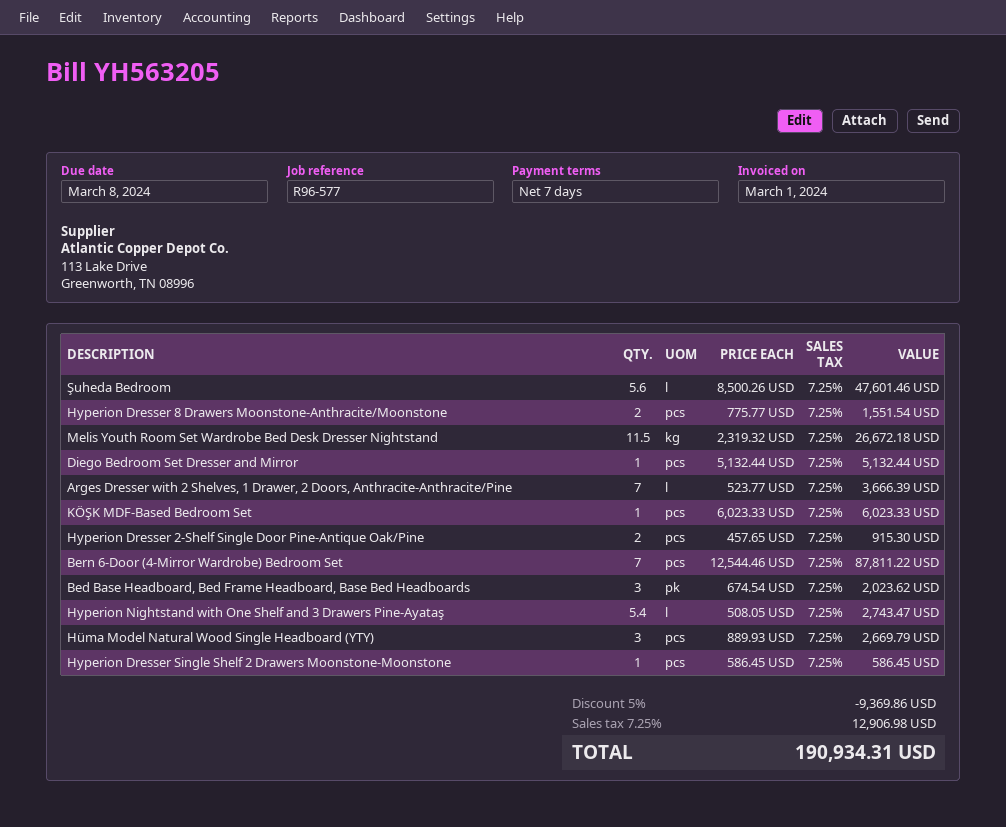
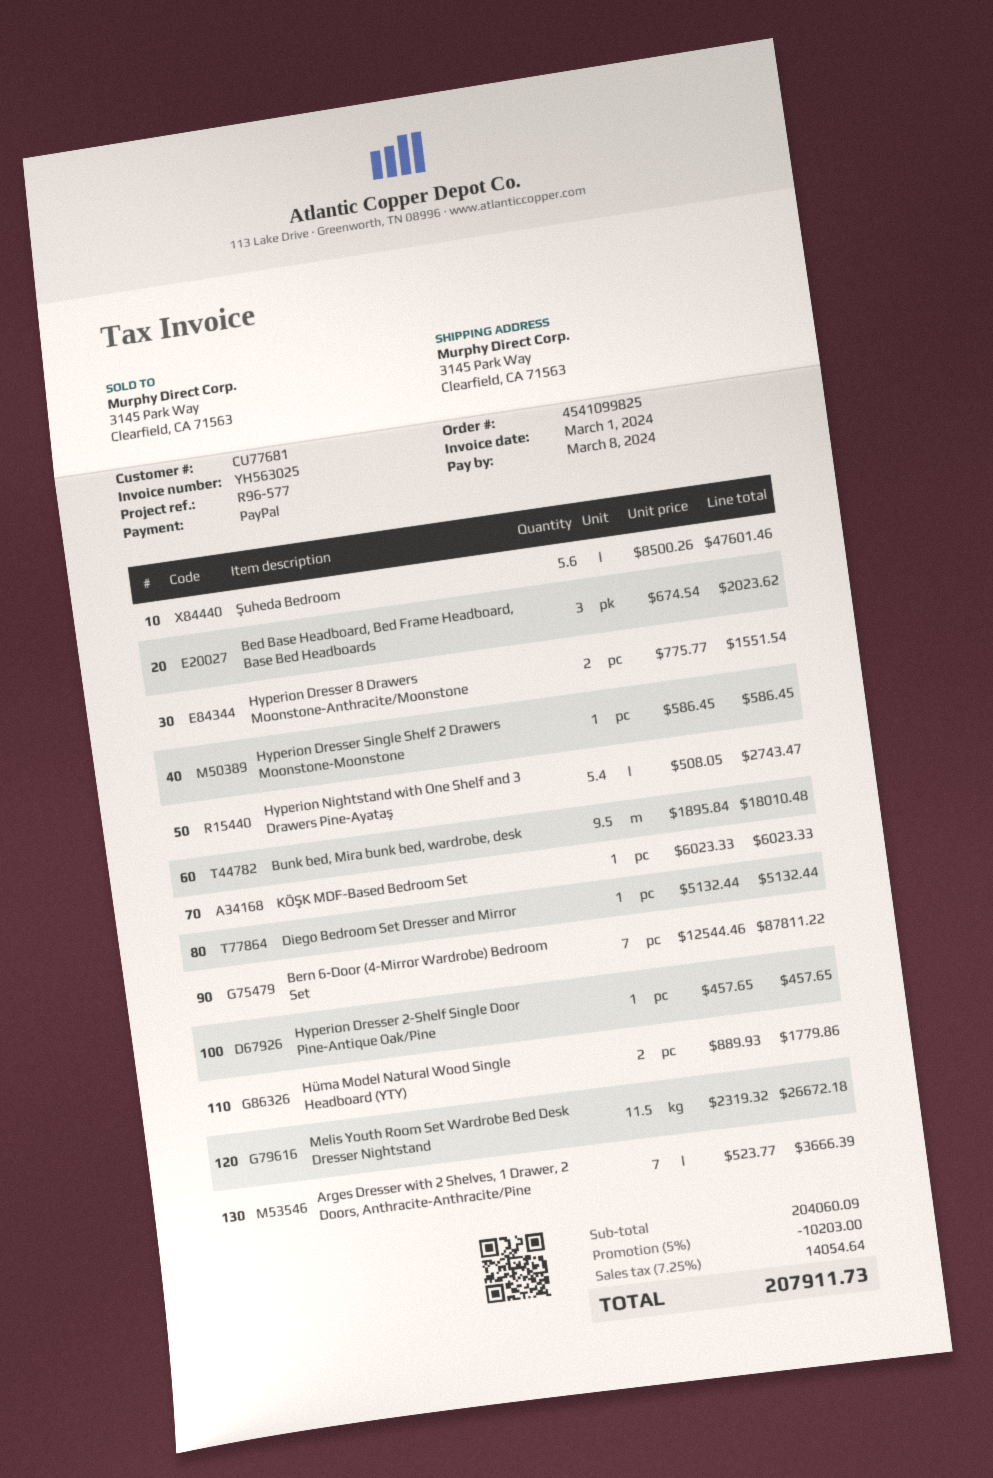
invoice number: YH563205 -> YH563025
Hyperion Dresser 2-Shelf Single Door Pine-Antique Oak/Pine: 2 x 457.65 = 915.30 -> 1 x 457.65 = 457.65
Hüma Model Natural Wood Single Headboard (YTY): 3 x 889.93 = 2669.79 -> 2 x 889.93 = 1779.86
Bunk bed, Mira bunk bed, wardrobe, desk: none -> 9.5 x 1895.84 = 18010.48
discount: 5% = 9369.86 -> 5% = 10203.00
tax: 7.25% = 12906.98 -> 7.25% = 14054.64
total: 190934.31 -> 207911.73

